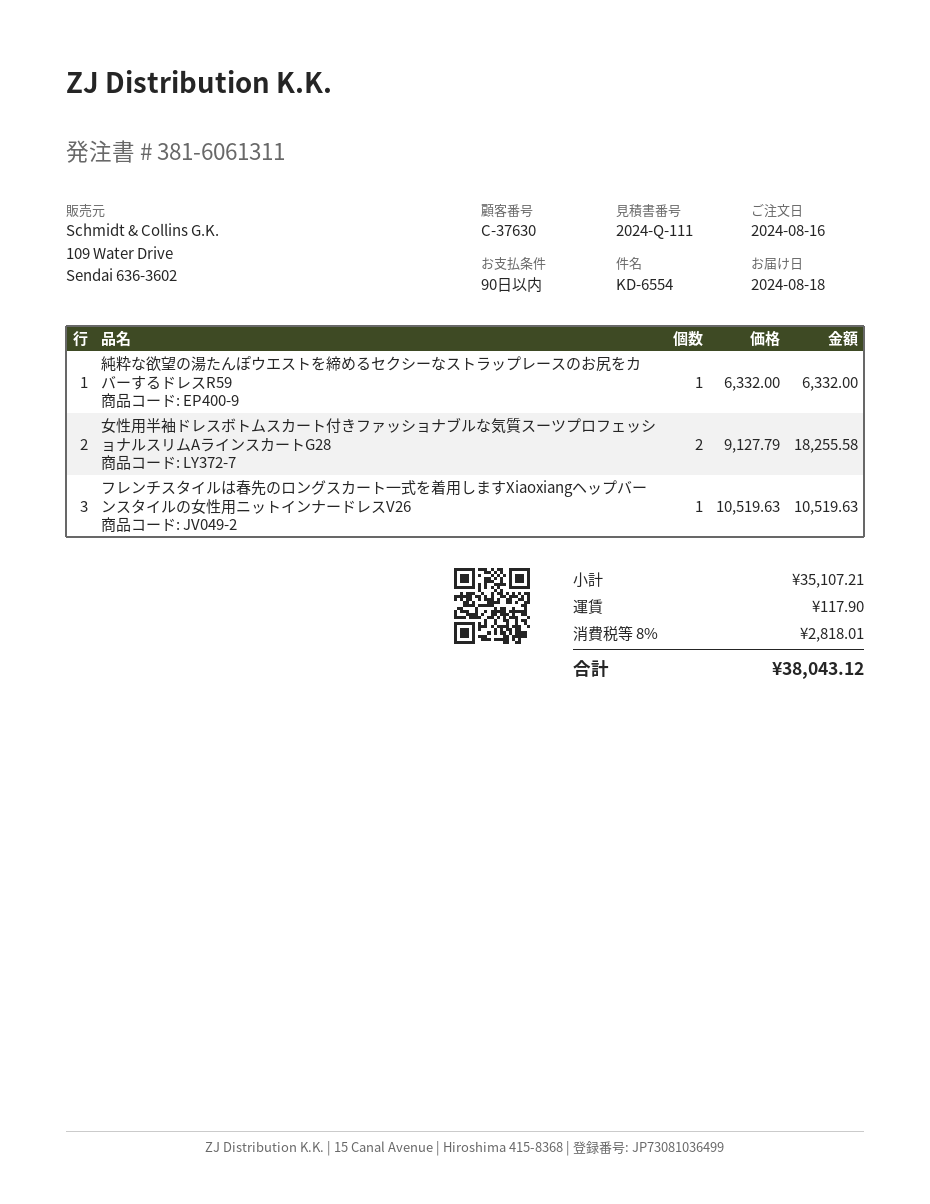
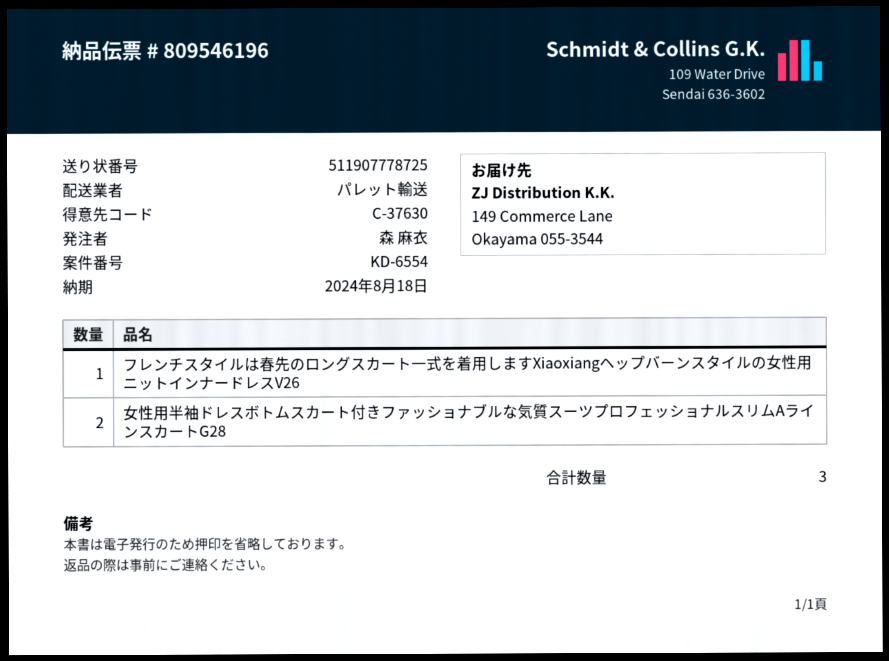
純粋な欲望の湯たんぽウエストを締めるセクシーなストラップレースのお尻をカバーするドレスR59: 1 -> none

